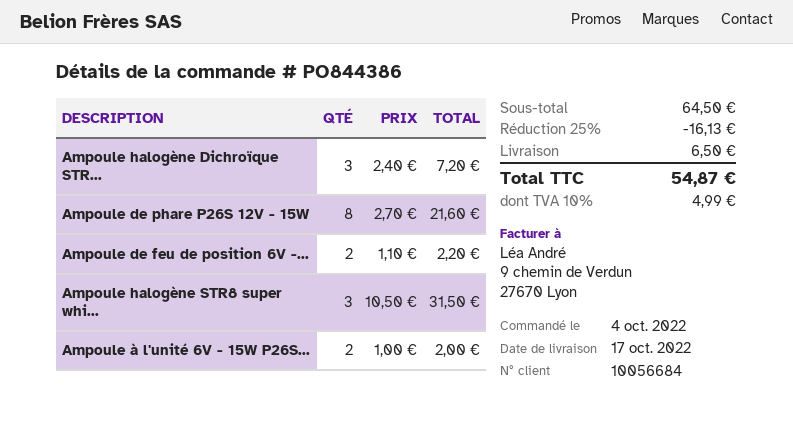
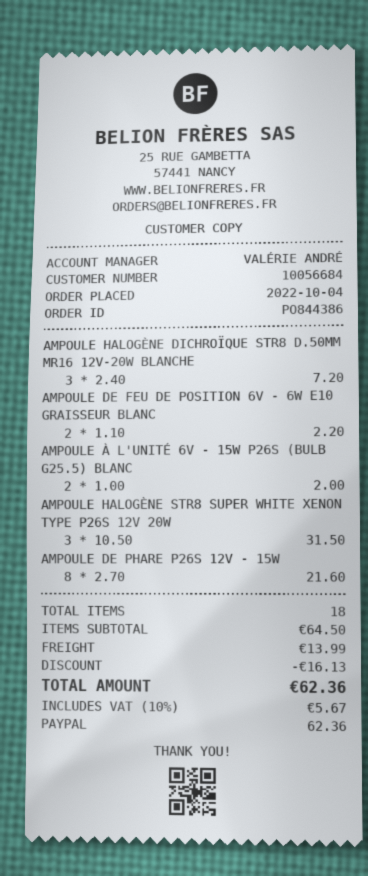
shipping: 6.50 -> 13.99
tax: 10% = 4.99 -> 10% = 5.67
total: 54.87 -> 62.36

